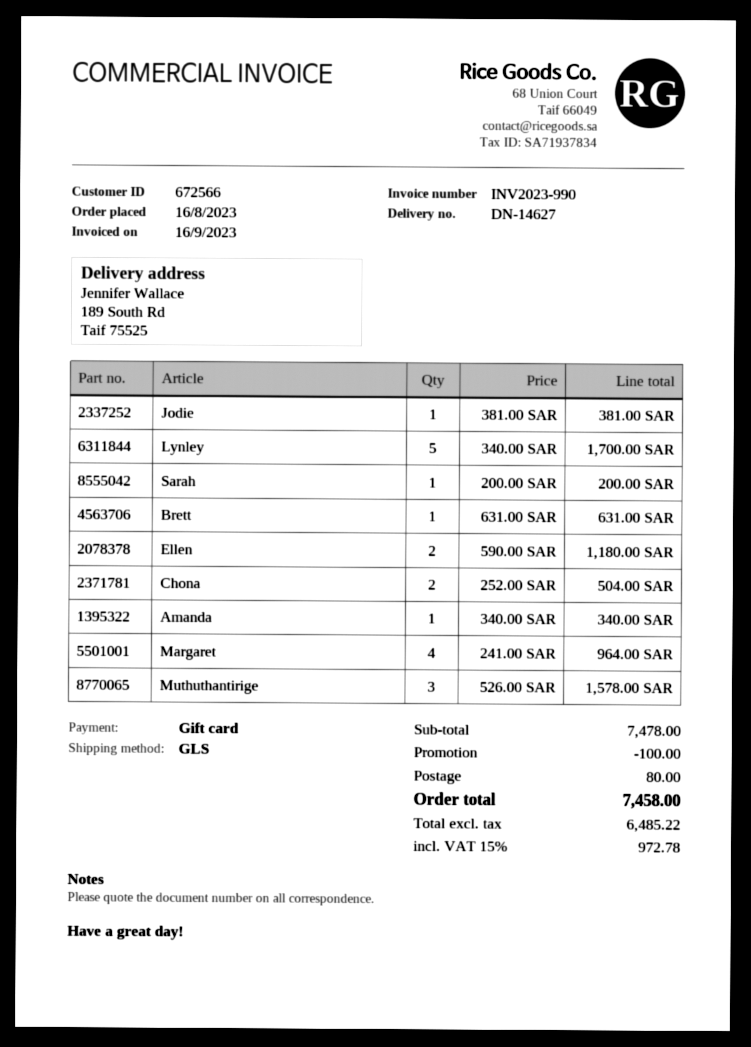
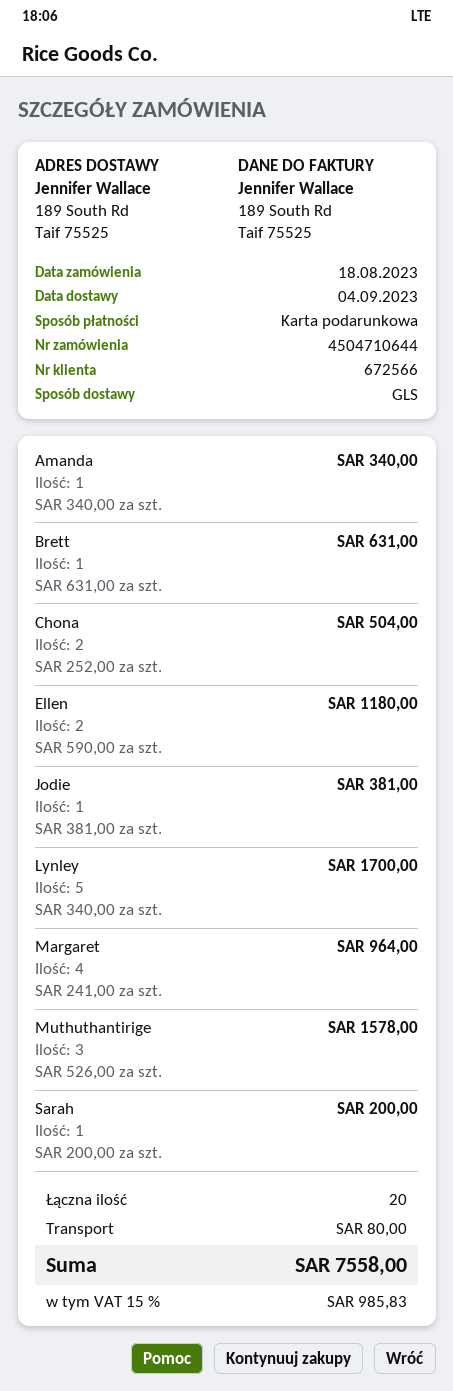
order date: 2023-08-16 -> 2023-08-18
discount: 100.00 -> none
tax: 15% = 972.78 -> 15% = 985.83
total: 7458.00 -> 7558.00

